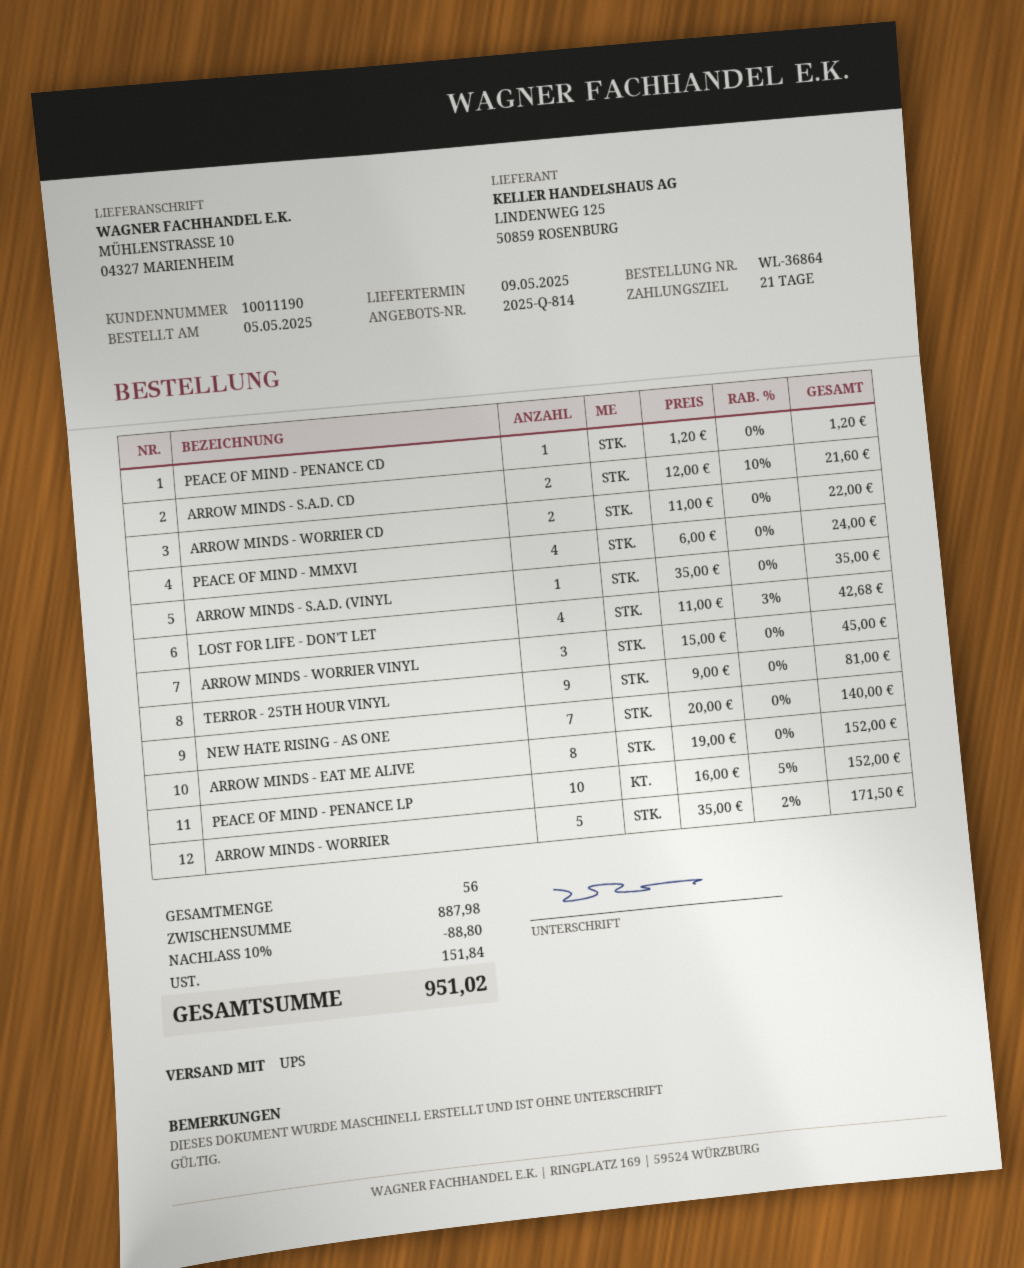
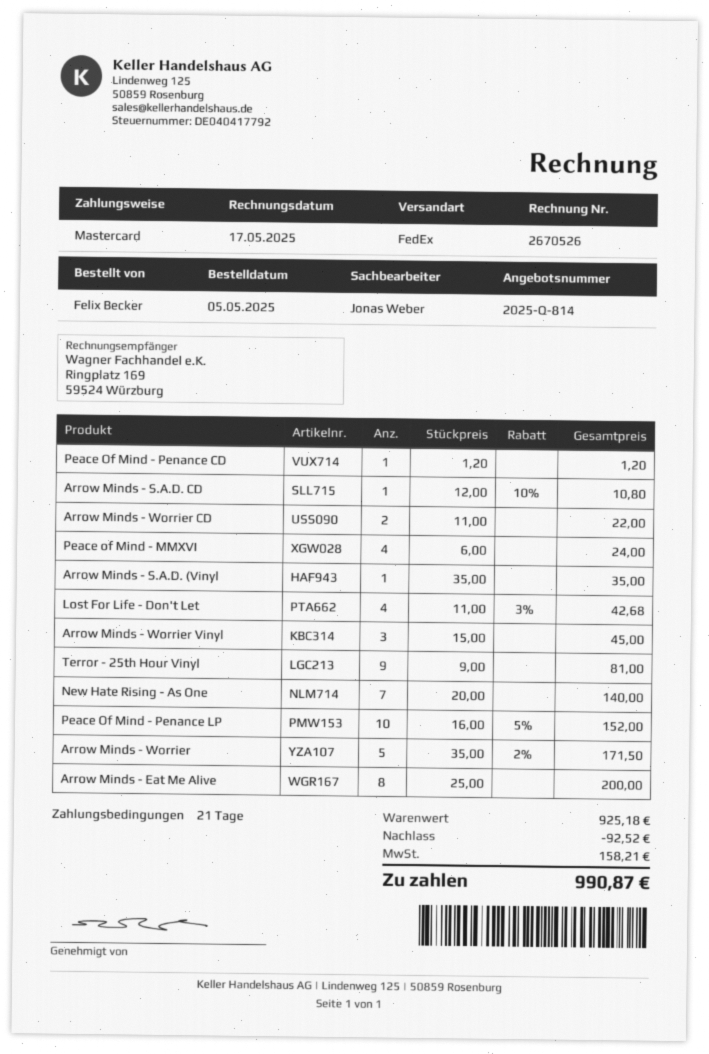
shipping method: UPS -> FedEx
ARROW MINDS - S.A.D. CD: 2 x 12.00 - 10% = 21.60 -> 1 x 12.00 - 10% = 10.80
ARROW MINDS - EAT ME ALIVE: 8 x 19.00 = 152.00 -> 8 x 25.00 = 200.00
subtotal: 887.98 -> 925.18
discount: 88.80 -> 92.52
tax: 151.84 -> 158.21
total: 951.02 -> 990.87

